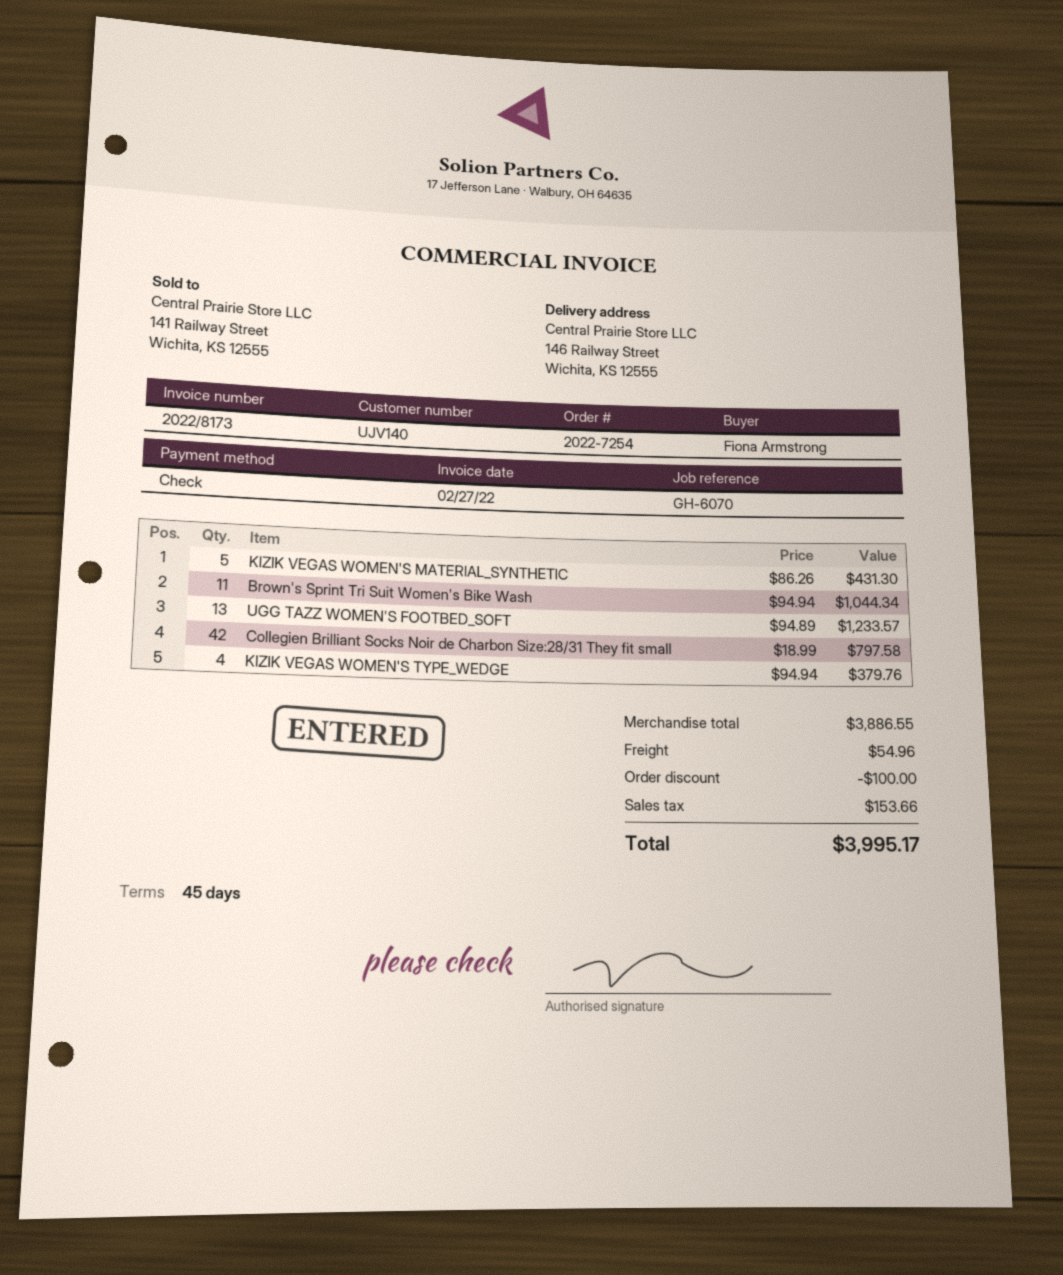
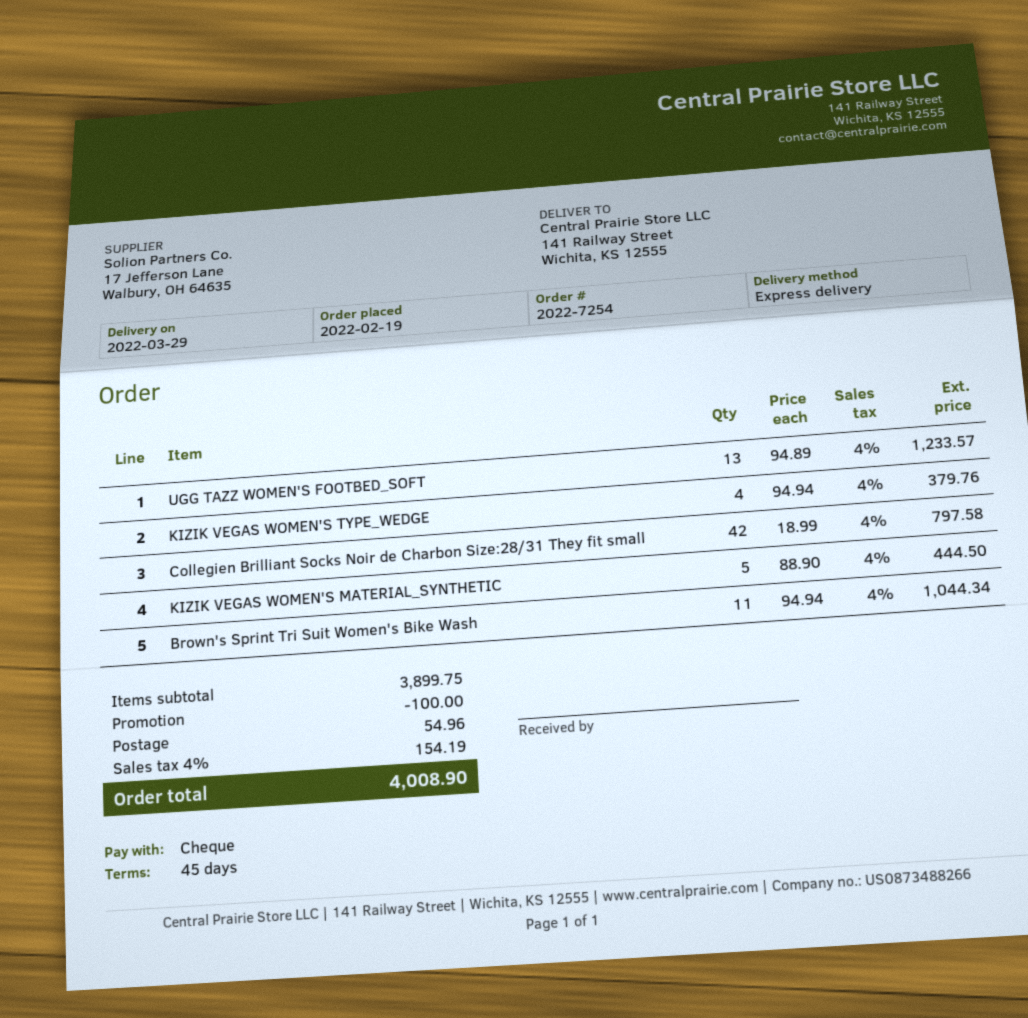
ship to: 146 Railway Street, Wichita, KS 12555 -> 141 Railway Street, Wichita, KS 12555
KIZIK VEGAS WOMEN'S MATERIAL_SYNTHETIC: 5 x 86.26 = 431.30 -> 5 x 88.90 = 444.50
subtotal: 3886.55 -> 3899.75
tax: 153.66 -> 154.19
total: 3995.17 -> 4008.90

